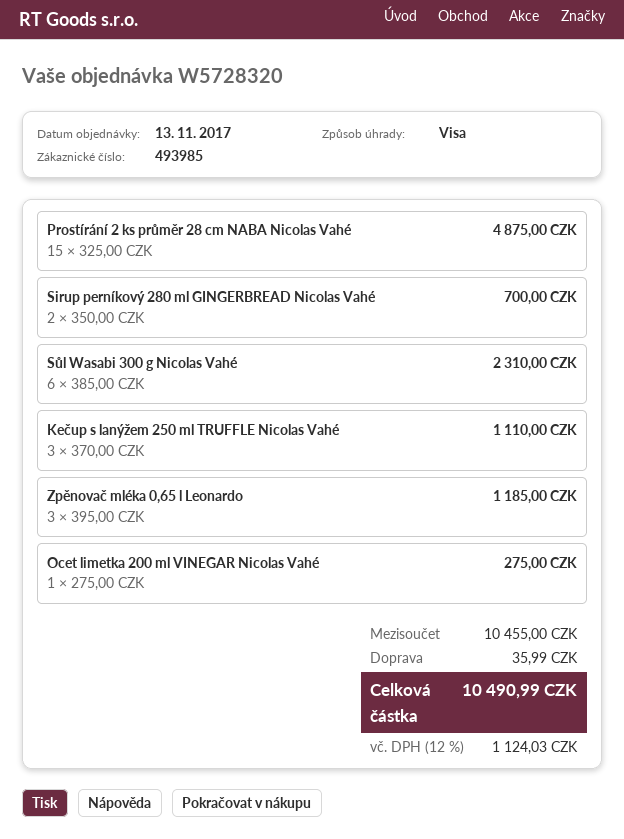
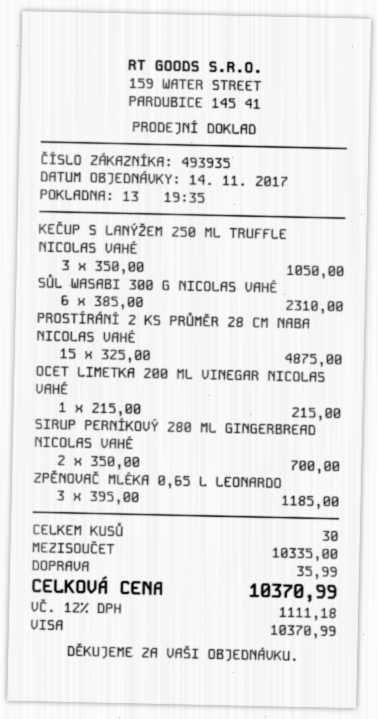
order date: 2017-11-13 -> 2017-11-14
customer number: 493985 -> 493935
Kečup s lanýžem 250 ml TRUFFLE Nicolas Vahé: 3 x 370.00 = 1110.00 -> 3 x 350.00 = 1050.00
Ocet limetka 200 ml VINEGAR Nicolas Vahé: 1 x 275.00 = 275.00 -> 1 x 215.00 = 215.00
subtotal: 10455.00 -> 10335.00
tax: 12% = 1124.03 -> 12% = 1111.18
total: 10490.99 -> 10370.99

